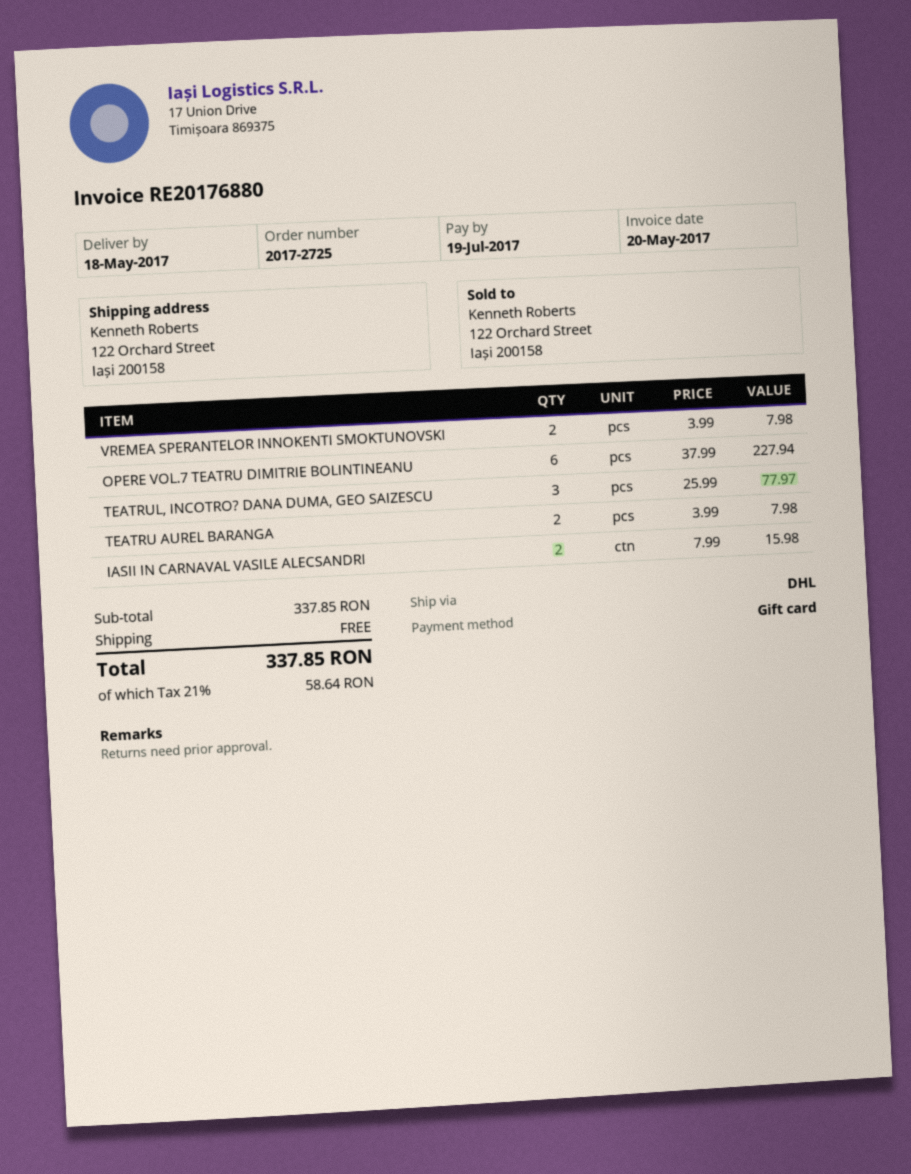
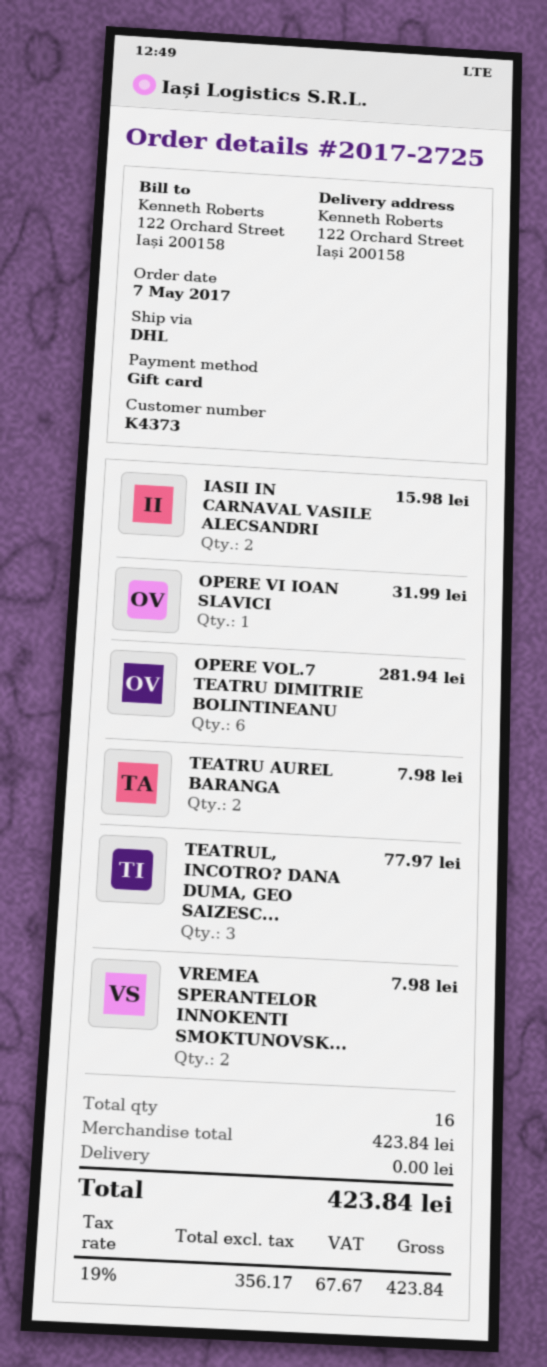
OPERE VOL.7 TEATRU DIMITRIE BOLINTINEANU: 6 for 227.94 -> 6 for 281.94
OPERE VI IOAN SLAVICI: none -> 1 for 31.99
subtotal: 337.85 -> 423.84
tax: 21% = 58.64 -> 19% = 67.67
total: 337.85 -> 423.84

